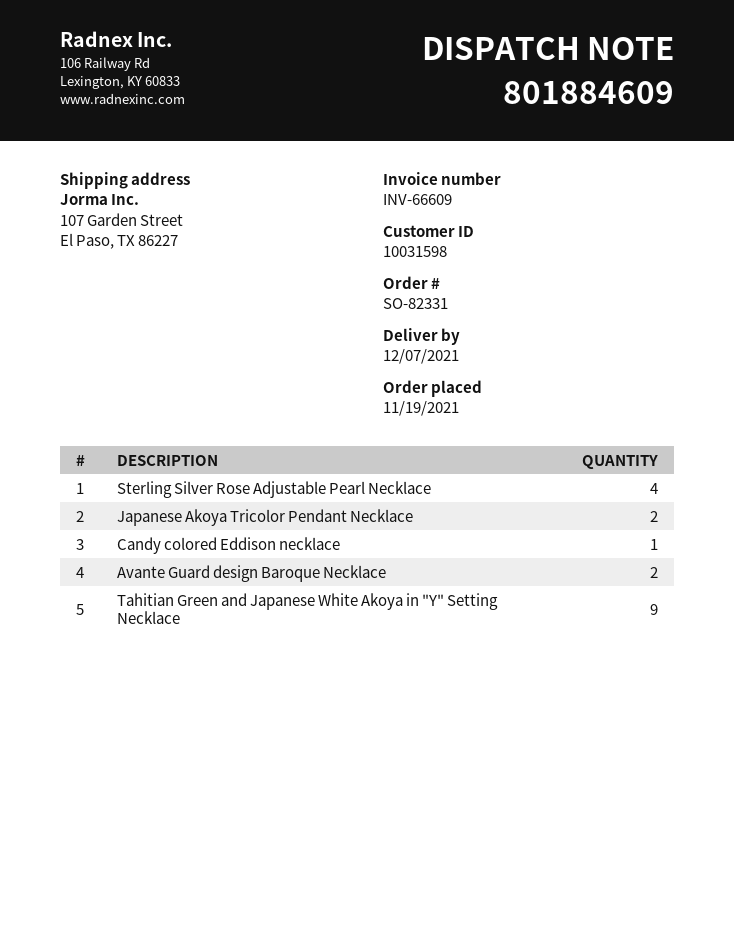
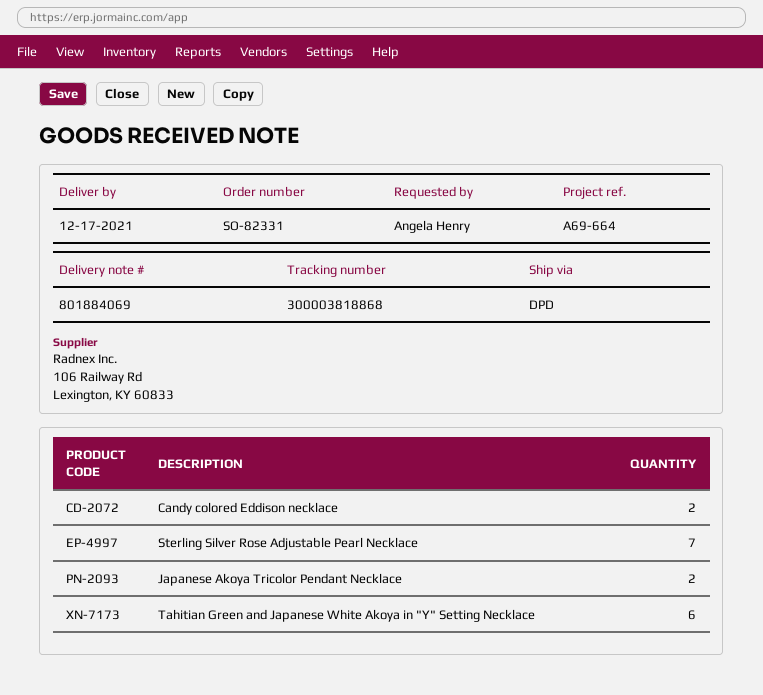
delivery note number: 801884609 -> 801884069
delivery date: 2021-12-07 -> 2021-12-17
Sterling Silver Rose Adjustable Pearl Necklace: 4 -> 7
Candy colored Eddison necklace: 1 -> 2
Avante Guard design Baroque Necklace: 2 -> none
Tahitian Green and Japanese White Akoya in "Y" Setting Necklace: 9 -> 6

